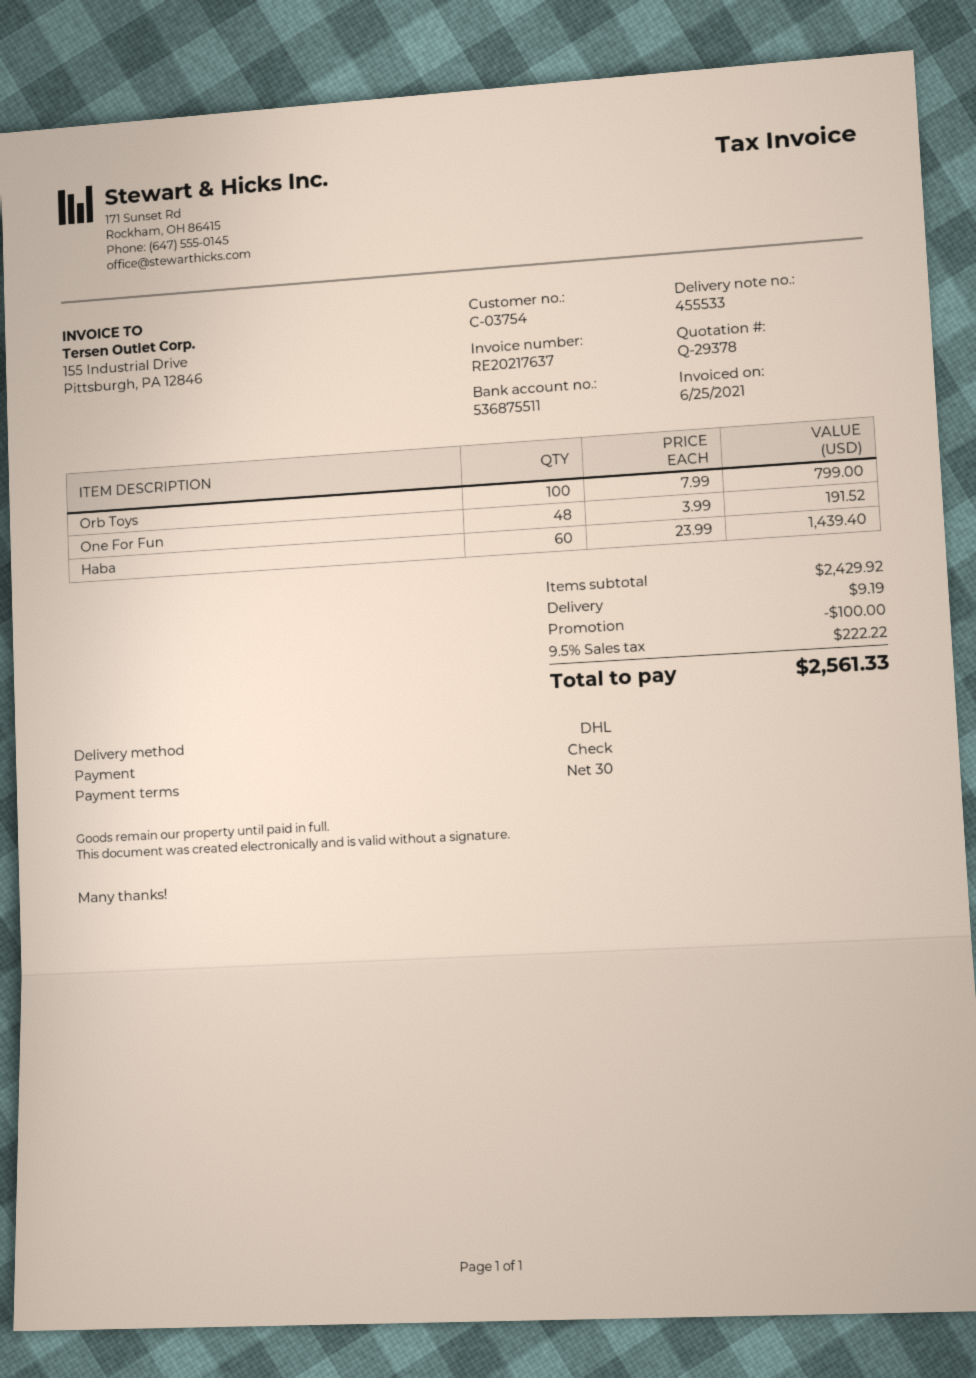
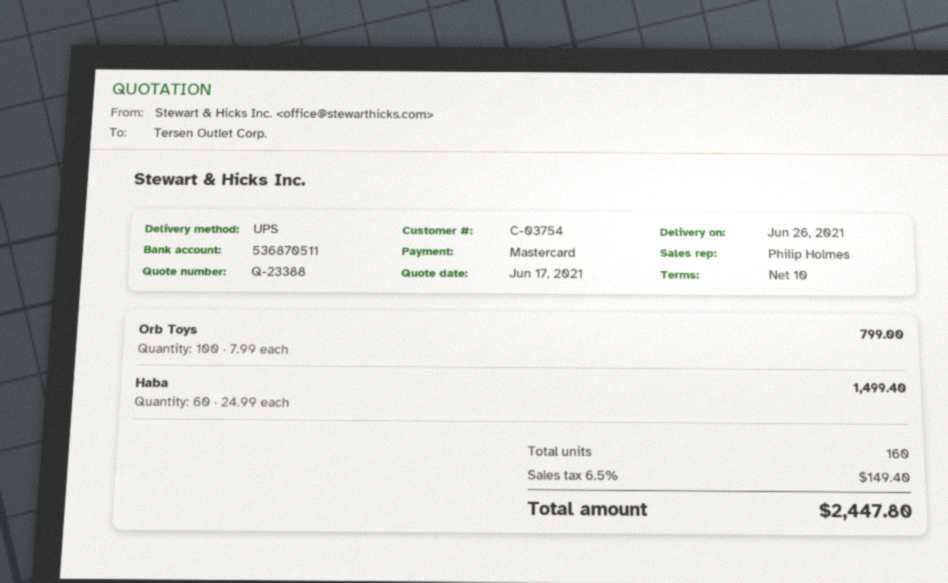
quote number: Q-29378 -> Q-23388
payment terms: 30 days -> 10 days
payment method: cheque -> Mastercard
bank account: 536875511 -> 536870511
shipping method: DHL -> UPS
One For Fun: 48 x 3.99 = 191.52 -> none
Haba: 60 x 23.99 = 1439.40 -> 60 x 24.99 = 1499.40
discount: 100.00 -> none
shipping: 9.19 -> none
tax: 9.5% = 222.22 -> 6.5% = 149.40
total: 2561.33 -> 2447.80

